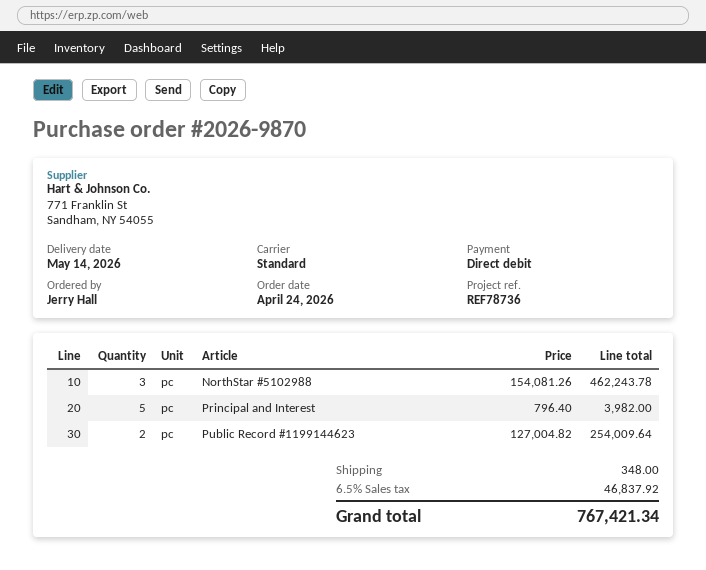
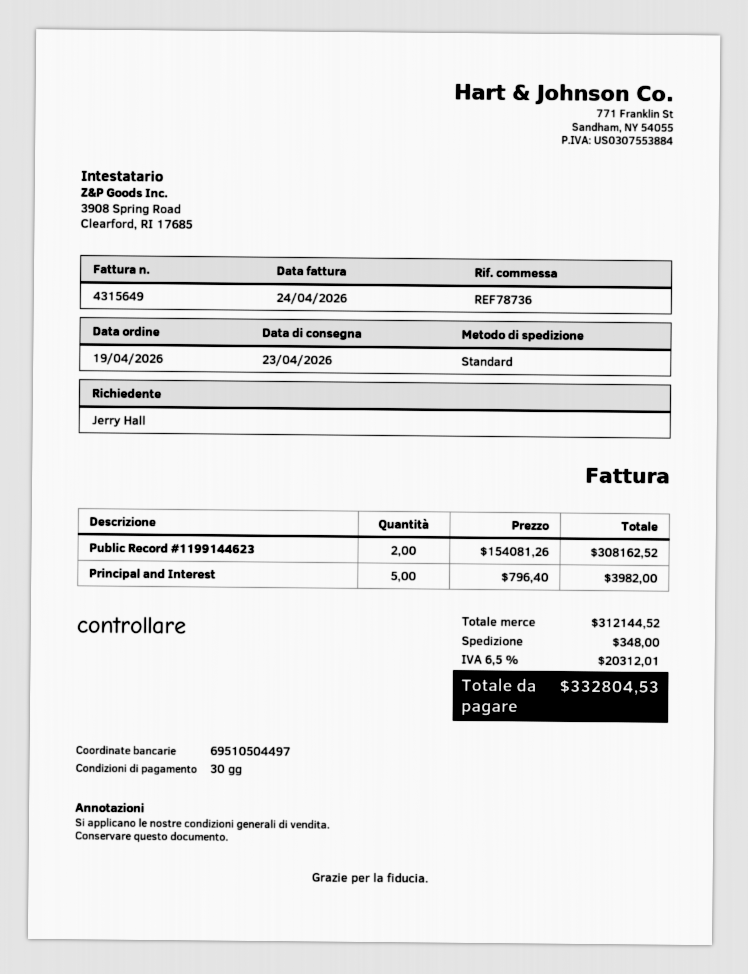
order date: 2026-04-24 -> 2026-04-19
delivery date: 2026-05-14 -> 2026-04-23
NorthStar #5102988: 3 x 154081.26 = 462243.78 -> none
Public Record #1199144623: 2 x 127004.82 = 254009.64 -> 2 x 154081.26 = 308162.52
tax: 6.5% = 46837.92 -> 6.5% = 20312.01
total: 767421.34 -> 332804.53

